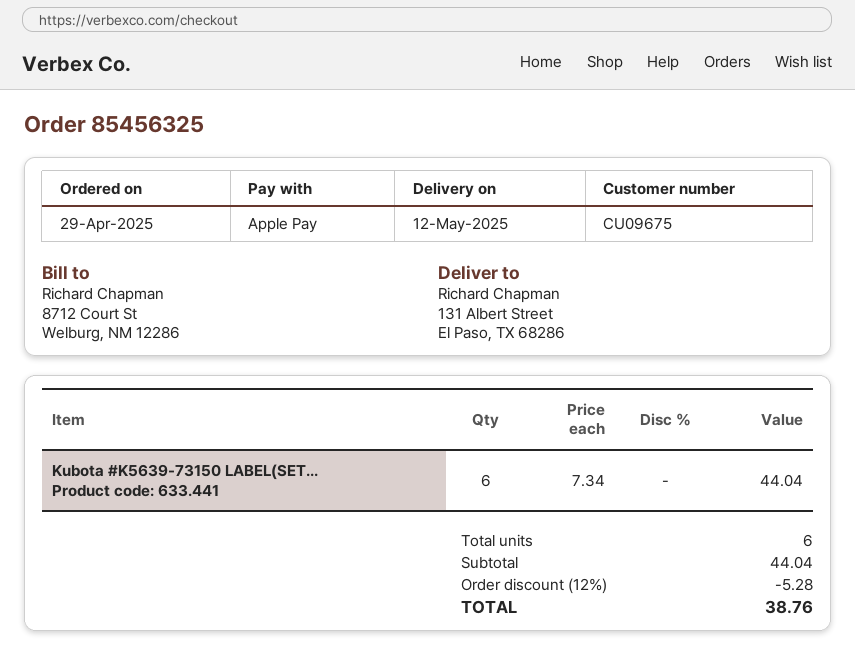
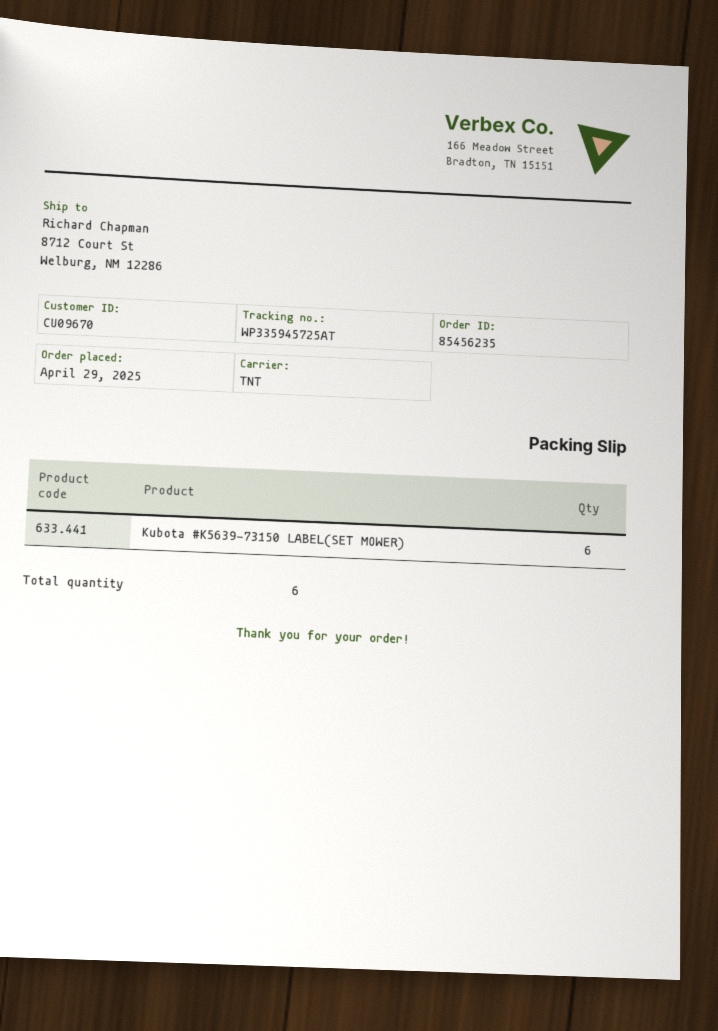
order number: 85456325 -> 85456235
customer number: CU09675 -> CU09670
ship to: 131 Albert Street, El Paso, TX 68286 -> 8712 Court St, Welburg, NM 12286

